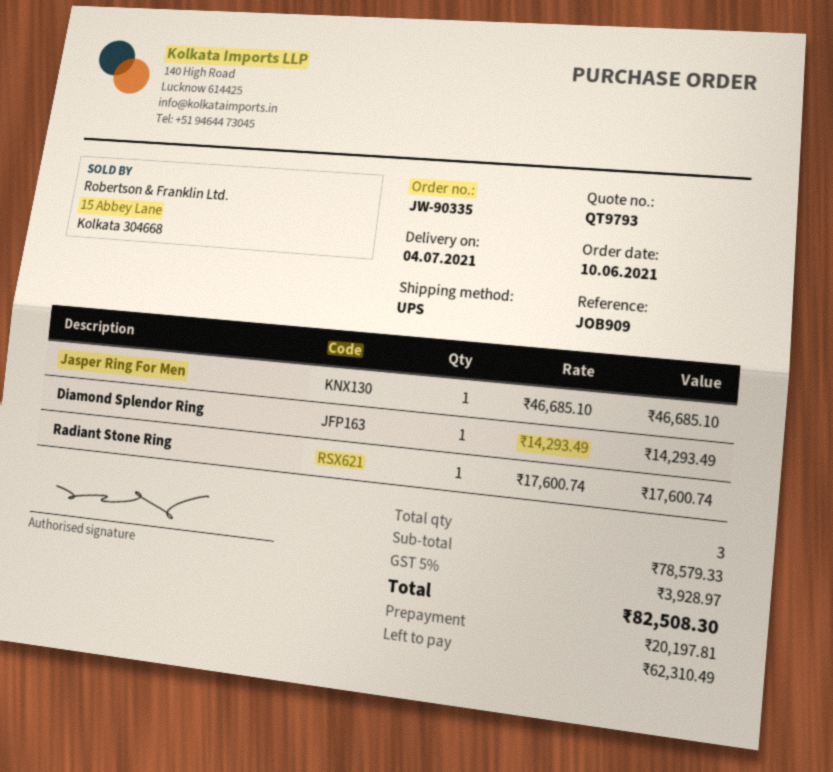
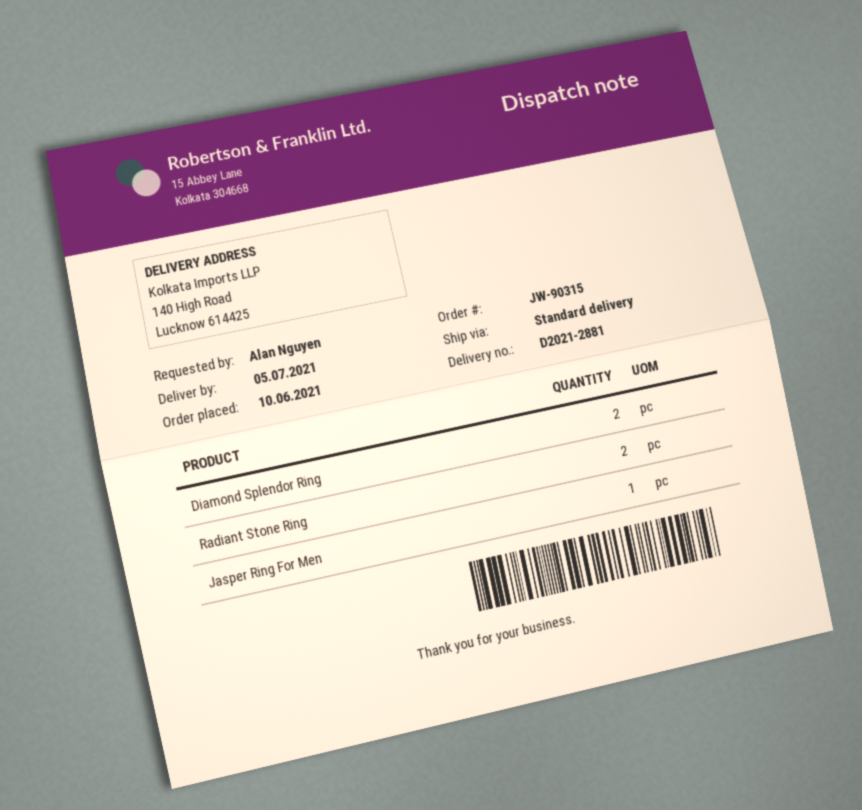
order number: JW-90335 -> JW-90315
delivery date: 2021-07-04 -> 2021-07-05
shipping method: UPS -> standard
Diamond Splendor Ring: 1 -> 2
Radiant Stone Ring: 1 -> 2

